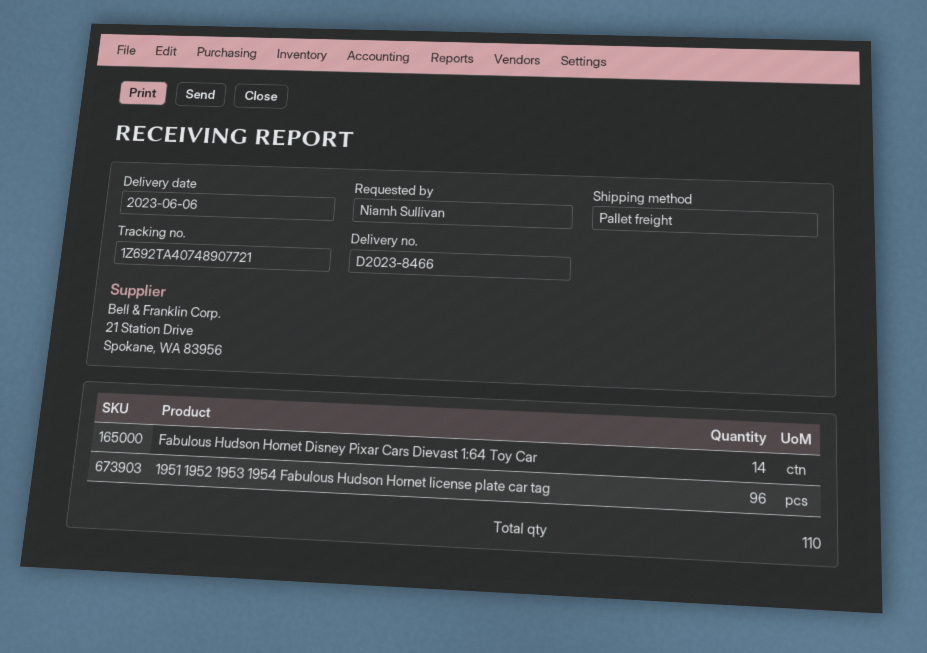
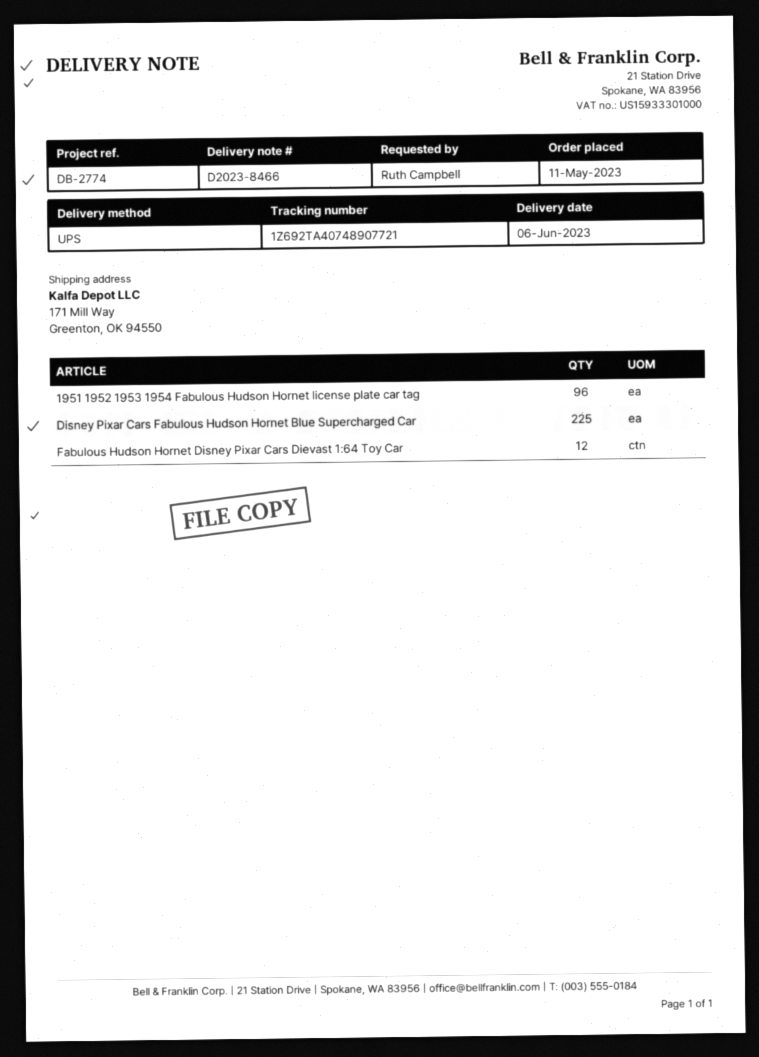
ordered by: Niamh Sullivan -> Ruth Campbell
shipping method: pallet freight -> UPS
Fabulous Hudson Hornet Disney Pixar Cars Dievast 1:64 Toy Car: 14 -> 12
Disney Pixar Cars Fabulous Hudson Hornet Blue Supercharged Car: none -> 225

